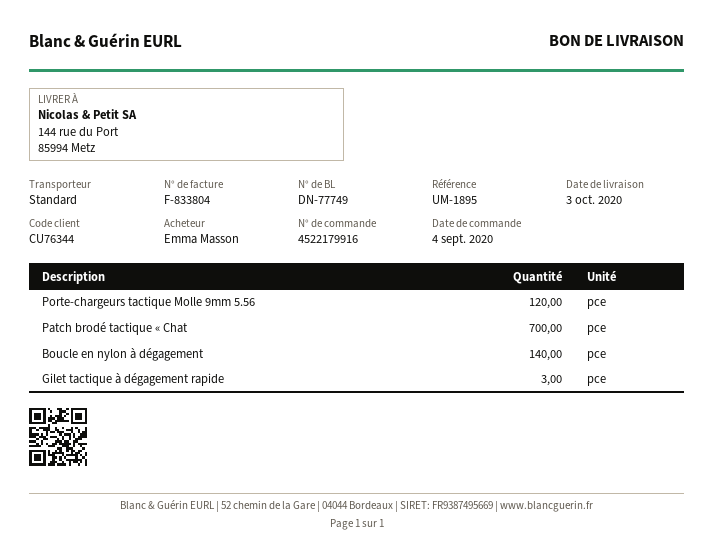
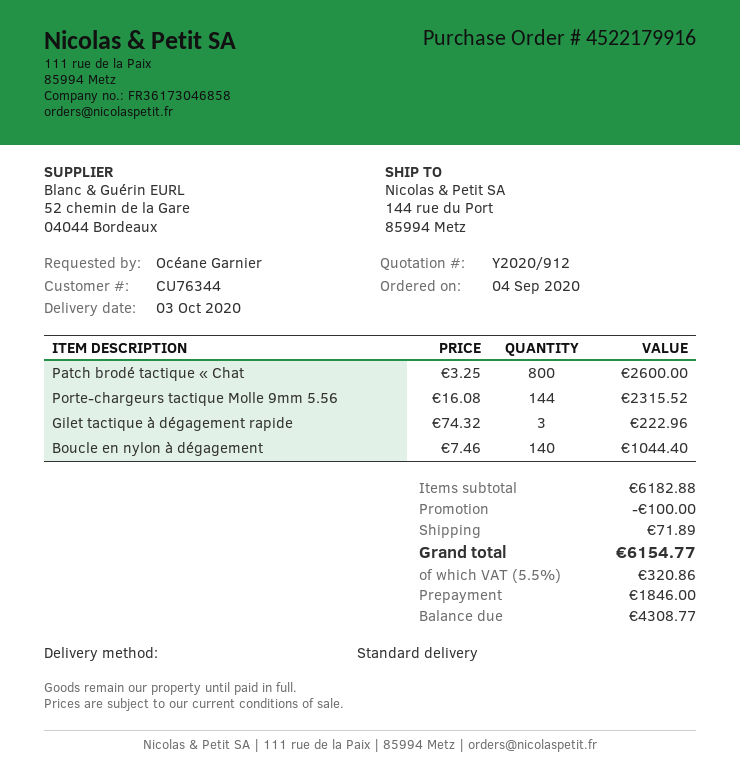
ordered by: Emma Masson -> Océane Garnier
Porte-chargeurs tactique Molle 9mm 5.56: 120 -> 144
Patch brodé tactique « Chat: 700 -> 800

